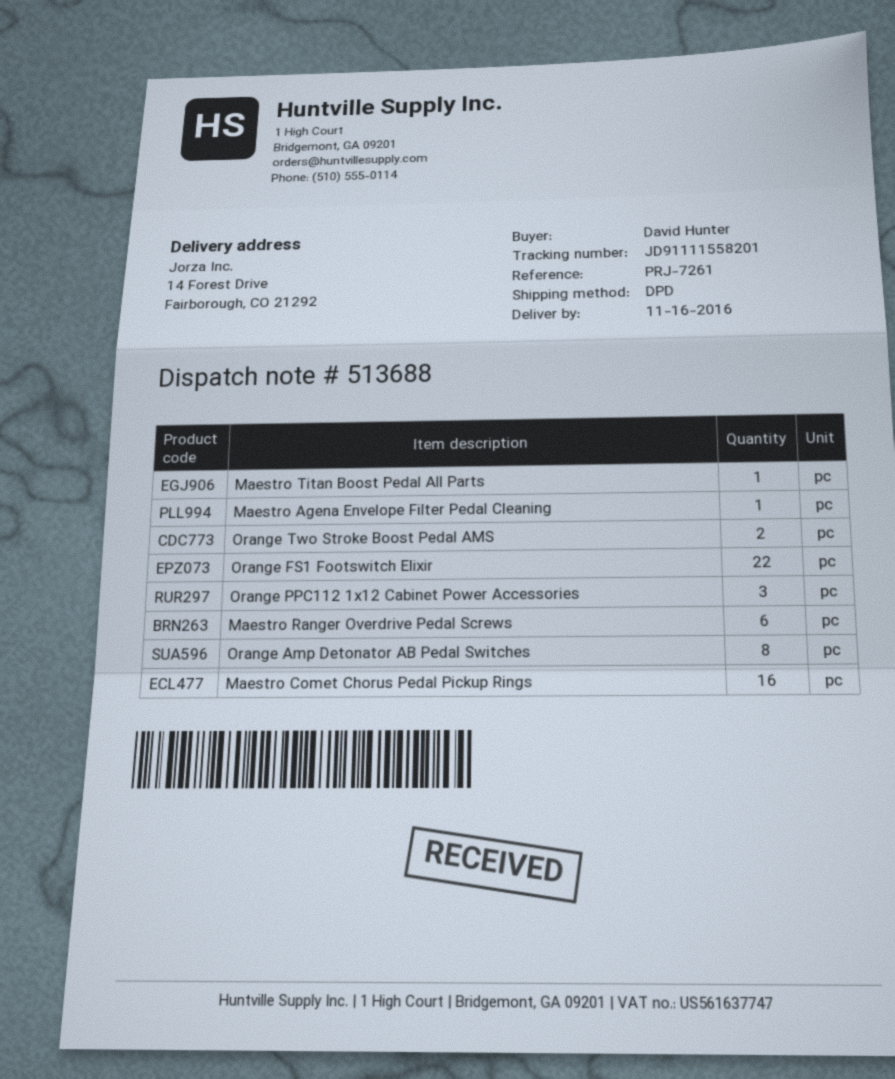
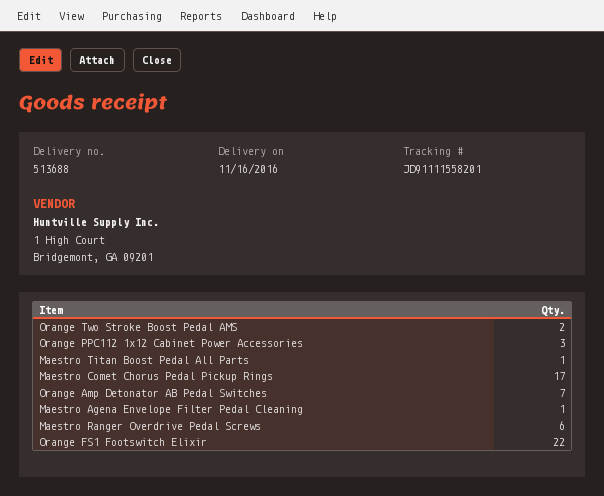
Orange Amp Detonator AB Pedal Switches: 8 -> 7
Maestro Comet Chorus Pedal Pickup Rings: 16 -> 17

